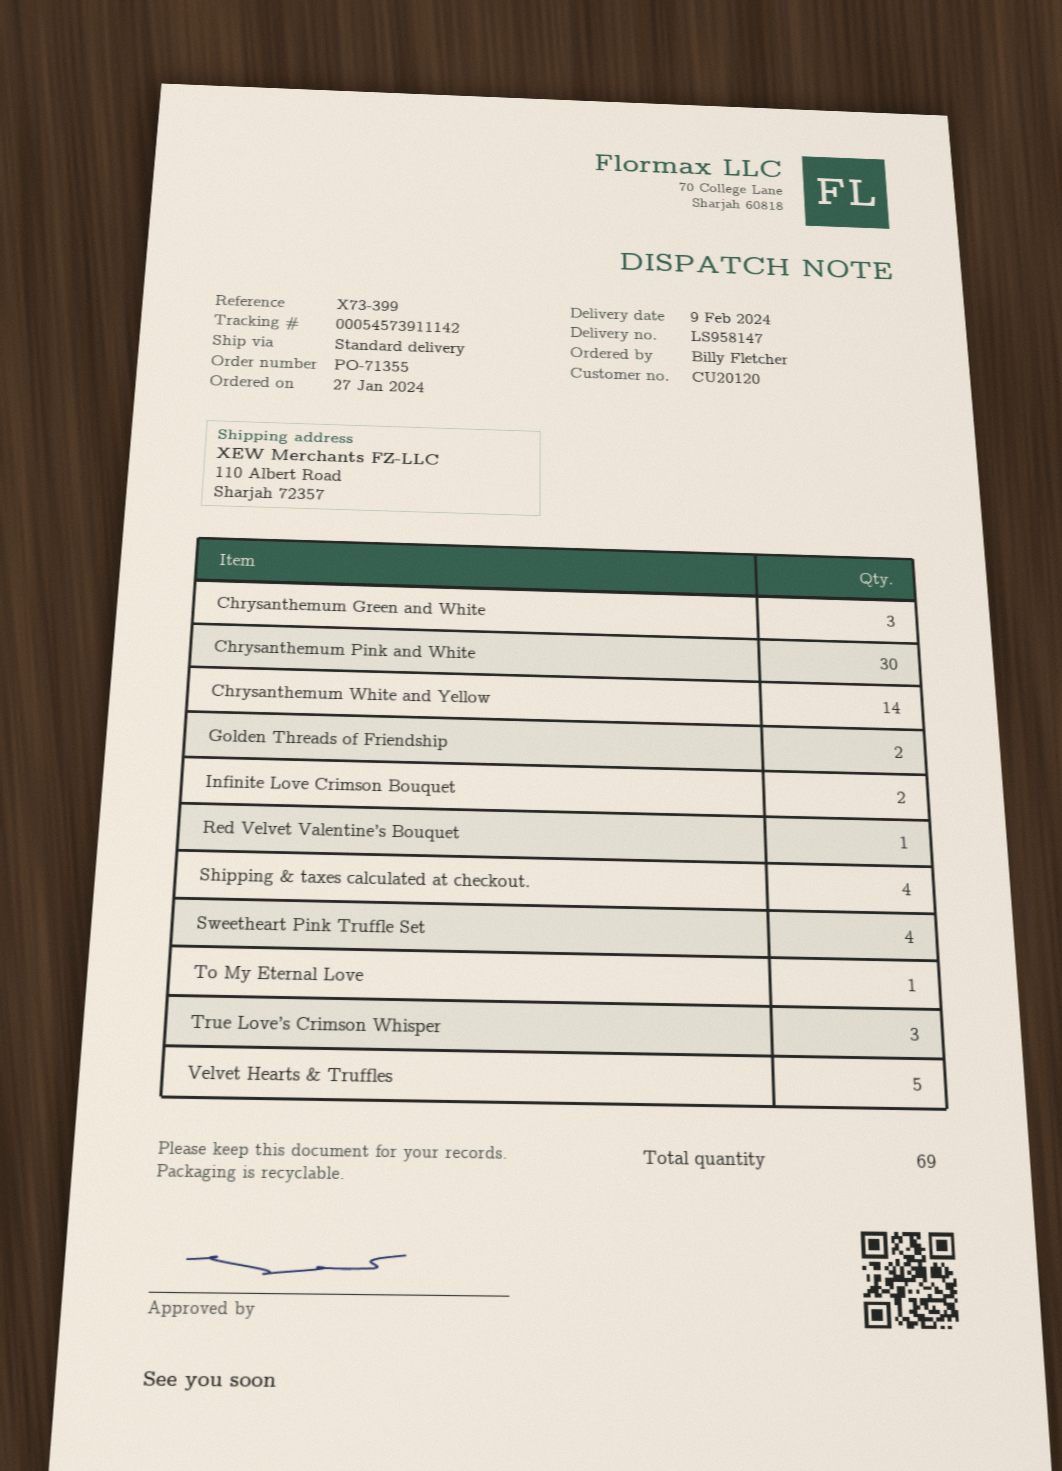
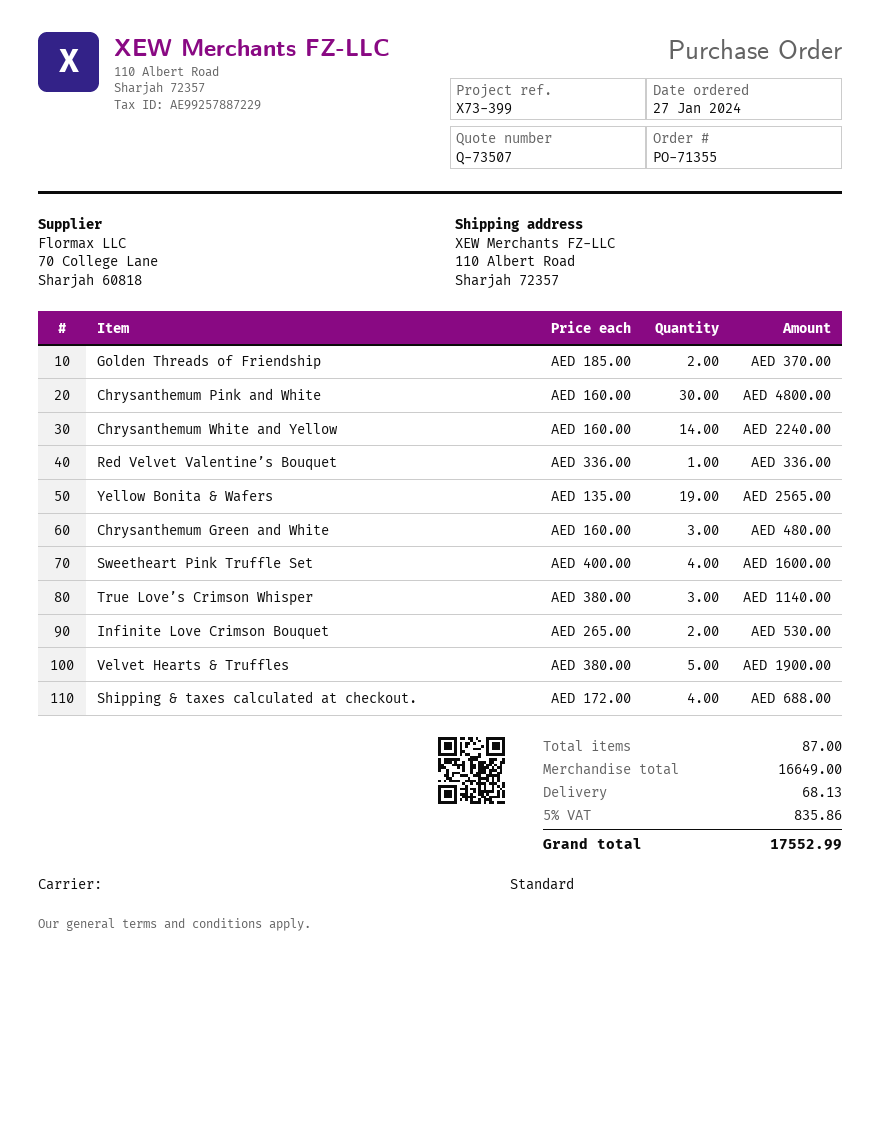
To My Eternal Love: 1 -> none
Yellow Bonita & Wafers: none -> 19
total quantity: 69 -> 87

